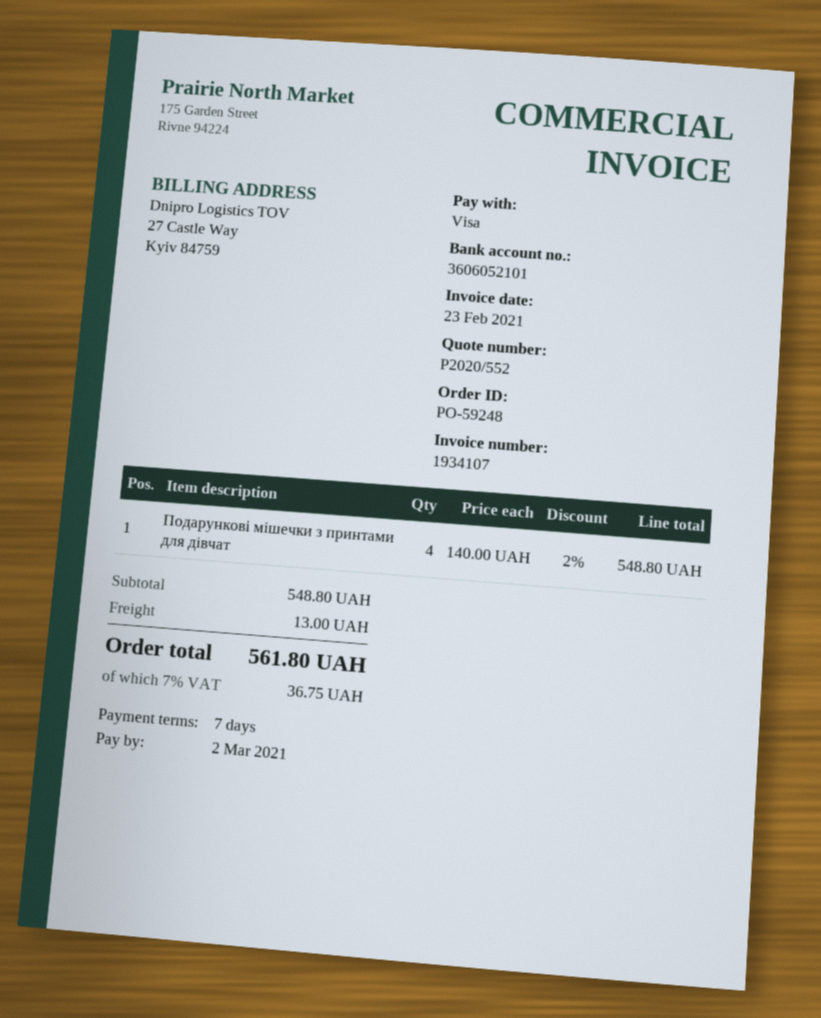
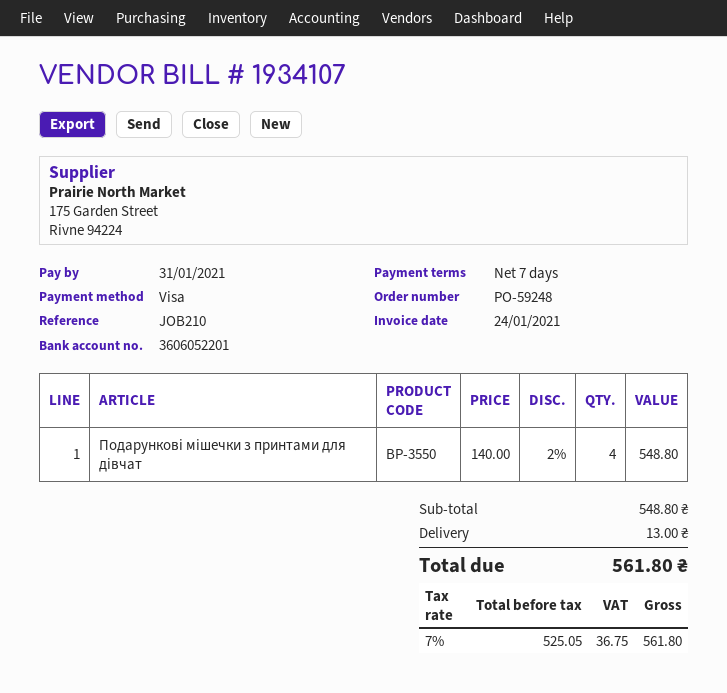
invoice date: 2021-02-23 -> 2021-01-24
due date: 2021-03-02 -> 2021-01-31
bank account: 3606052101 -> 3606052201

